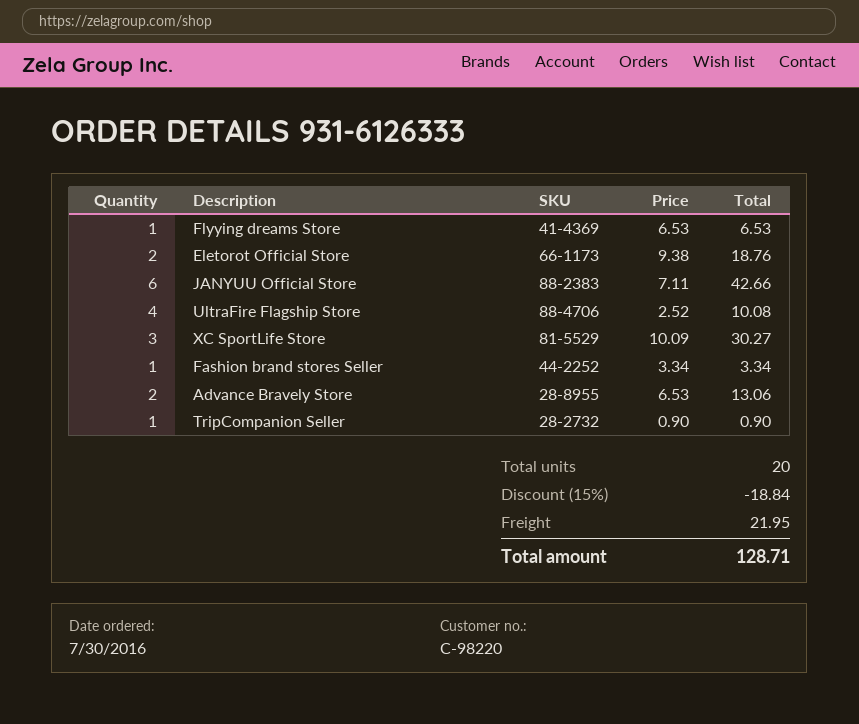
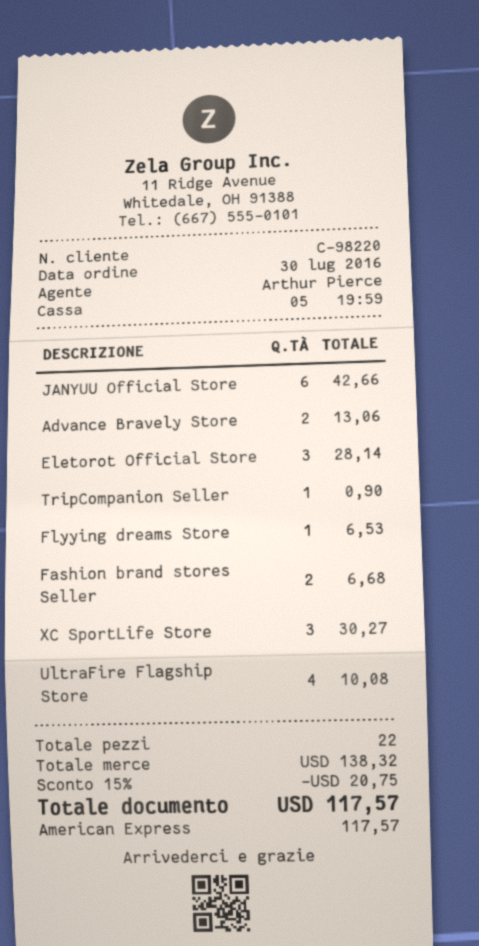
Eletorot Official Store: 2 for 18.76 -> 3 for 28.14
Fashion brand stores Seller: 1 for 3.34 -> 2 for 6.68
total quantity: 20 -> 22
discount: 15% = 18.84 -> 15% = 20.75
shipping: 21.95 -> none
total: 128.71 -> 117.57

